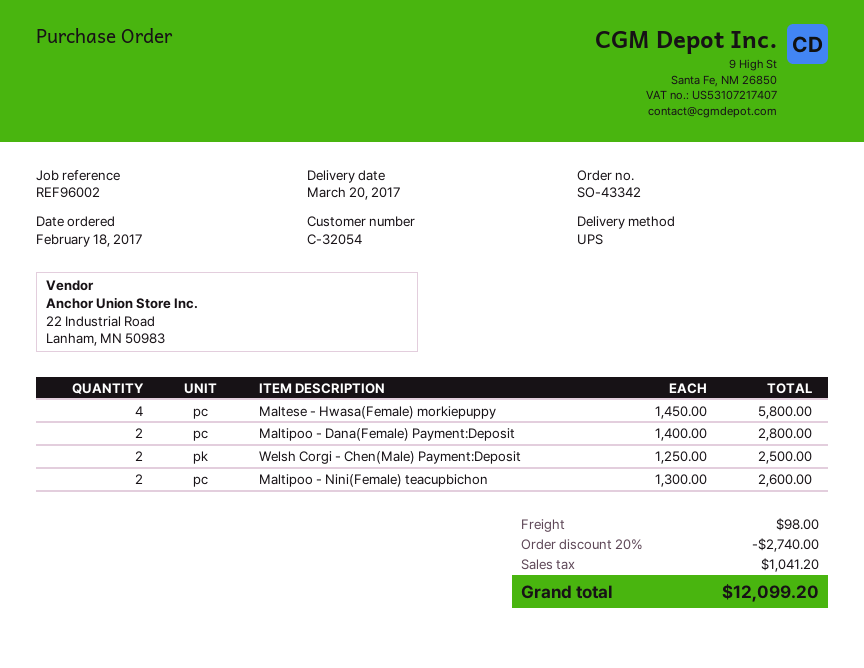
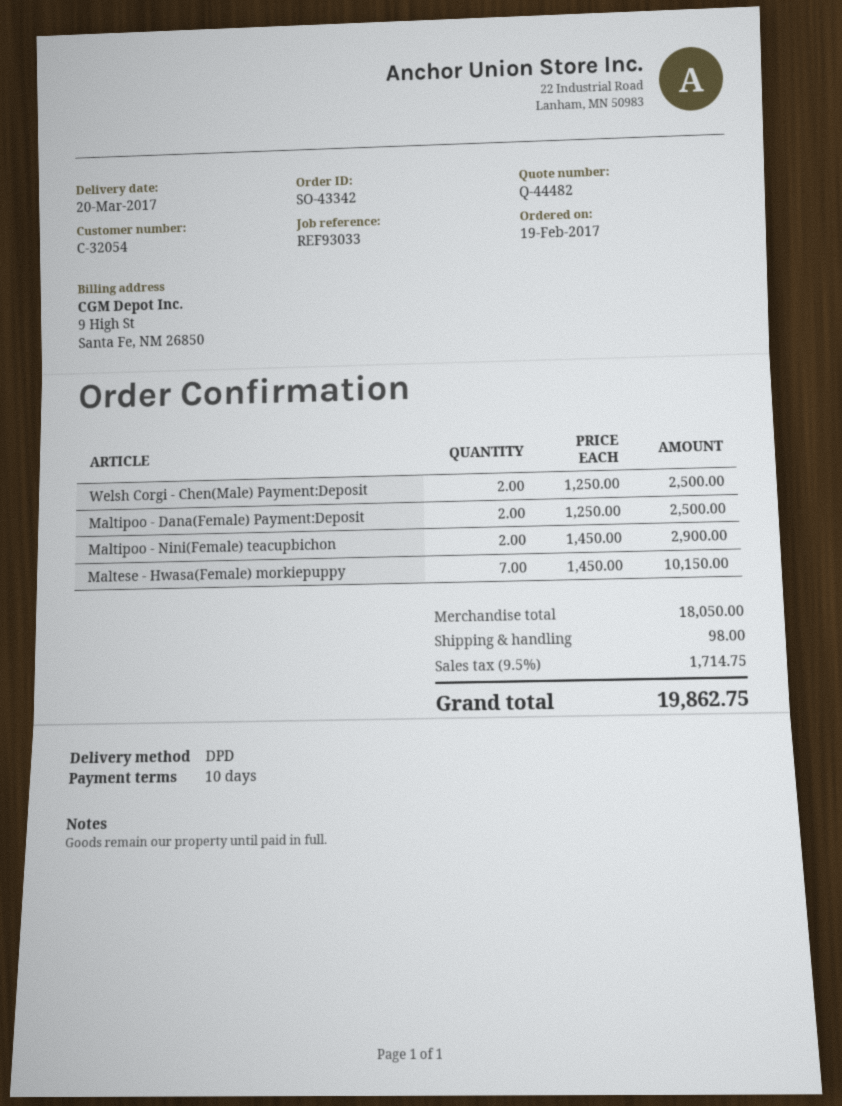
order date: 2017-02-18 -> 2017-02-19
reference: REF96002 -> REF93033
shipping method: UPS -> DPD
Maltese - Hwasa(Female) morkiepuppy: 4 x 1450.00 = 5800.00 -> 7 x 1450.00 = 10150.00
Maltipoo - Dana(Female) Payment:Deposit: 2 x 1400.00 = 2800.00 -> 2 x 1250.00 = 2500.00
Maltipoo - Nini(Female) teacupbichon: 2 x 1300.00 = 2600.00 -> 2 x 1450.00 = 2900.00
discount: 20% = 2740.00 -> none
tax: 1041.20 -> 1714.75
total: 12099.20 -> 19862.75

